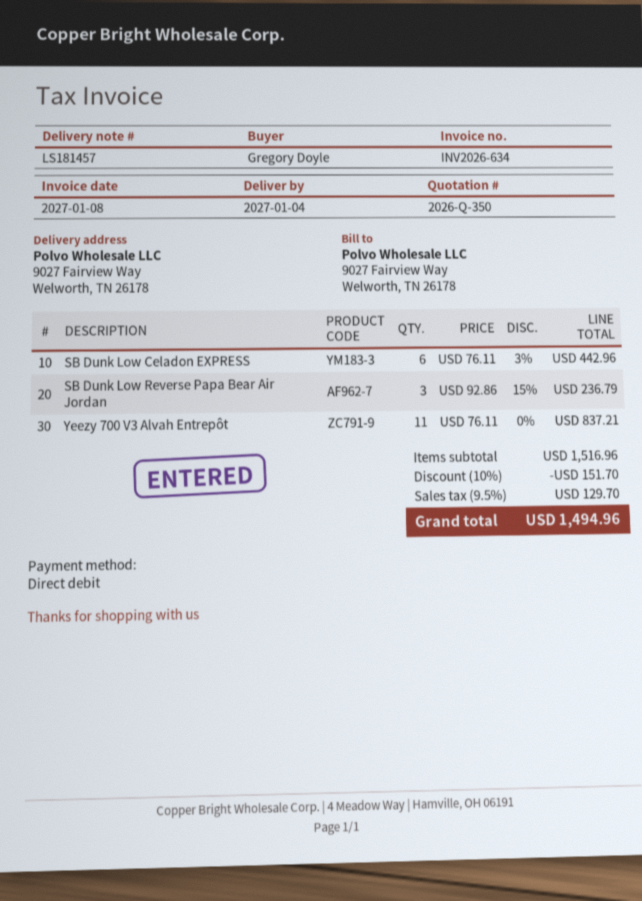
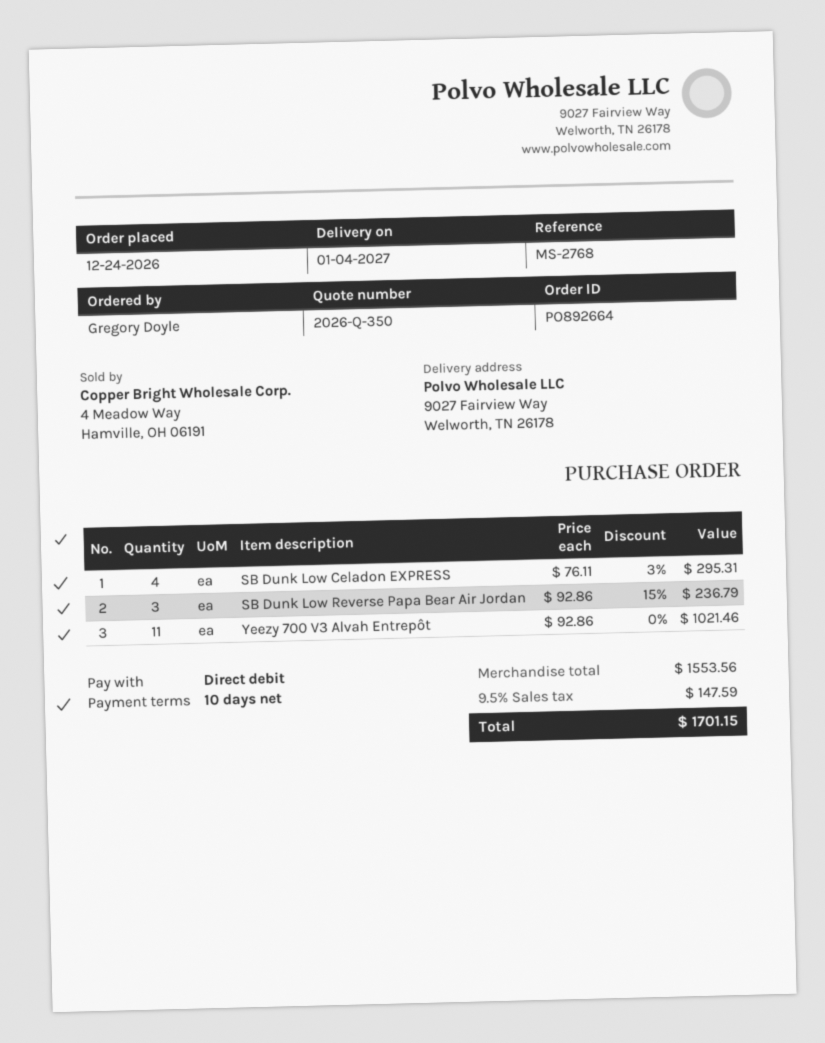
SB Dunk Low Celadon EXPRESS: 6 x 76.11 - 3% = 442.96 -> 4 x 76.11 - 3% = 295.31
Yeezy 700 V3 Alvah Entrepôt: 11 x 76.11 = 837.21 -> 11 x 92.86 = 1021.46
subtotal: 1516.96 -> 1553.56
discount: 10% = 151.70 -> none
tax: 9.5% = 129.70 -> 9.5% = 147.59
total: 1494.96 -> 1701.15

